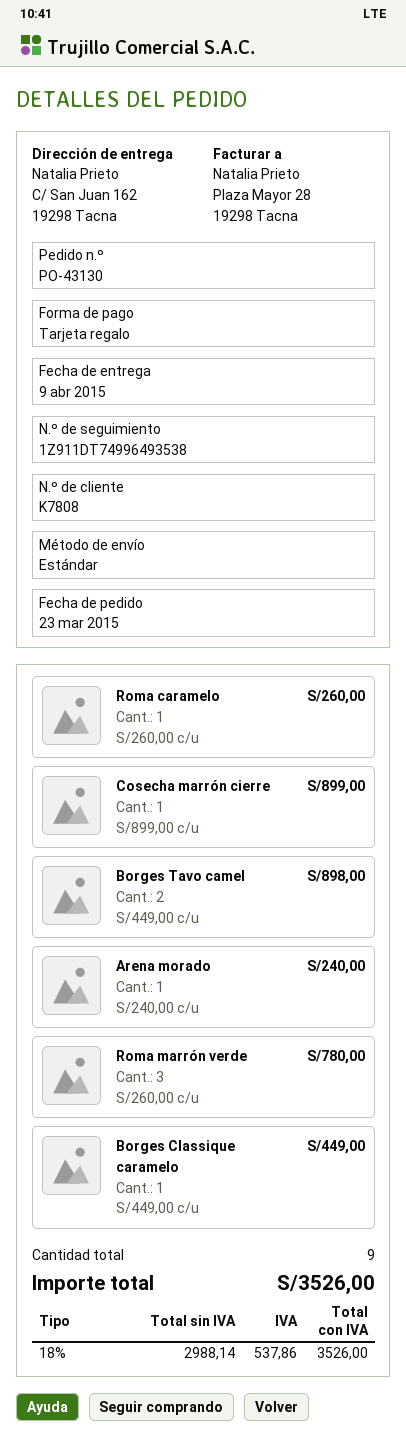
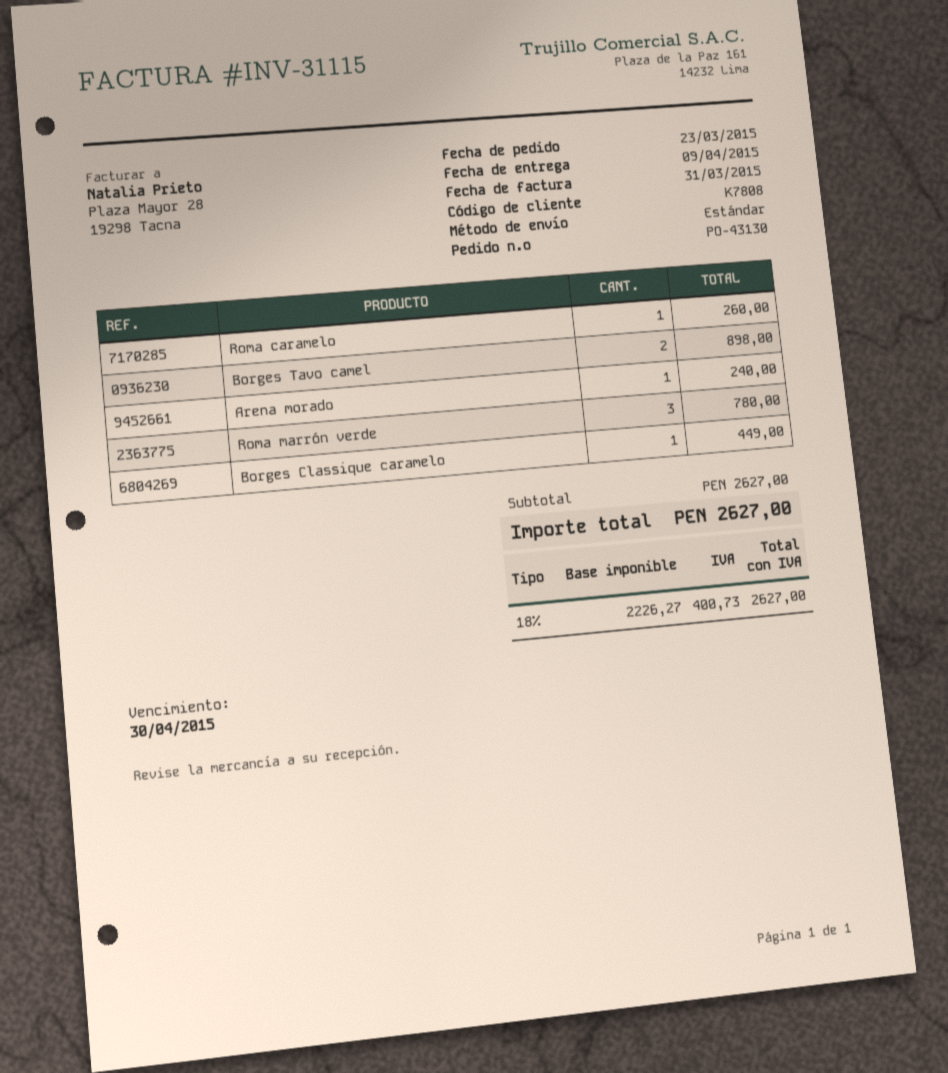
Cosecha marrón cierre: 1 for 899.00 -> none
net: 2988.14 -> 2226.27
tax: 18% = 537.86 -> 18% = 400.73
total: 3526.00 -> 2627.00

